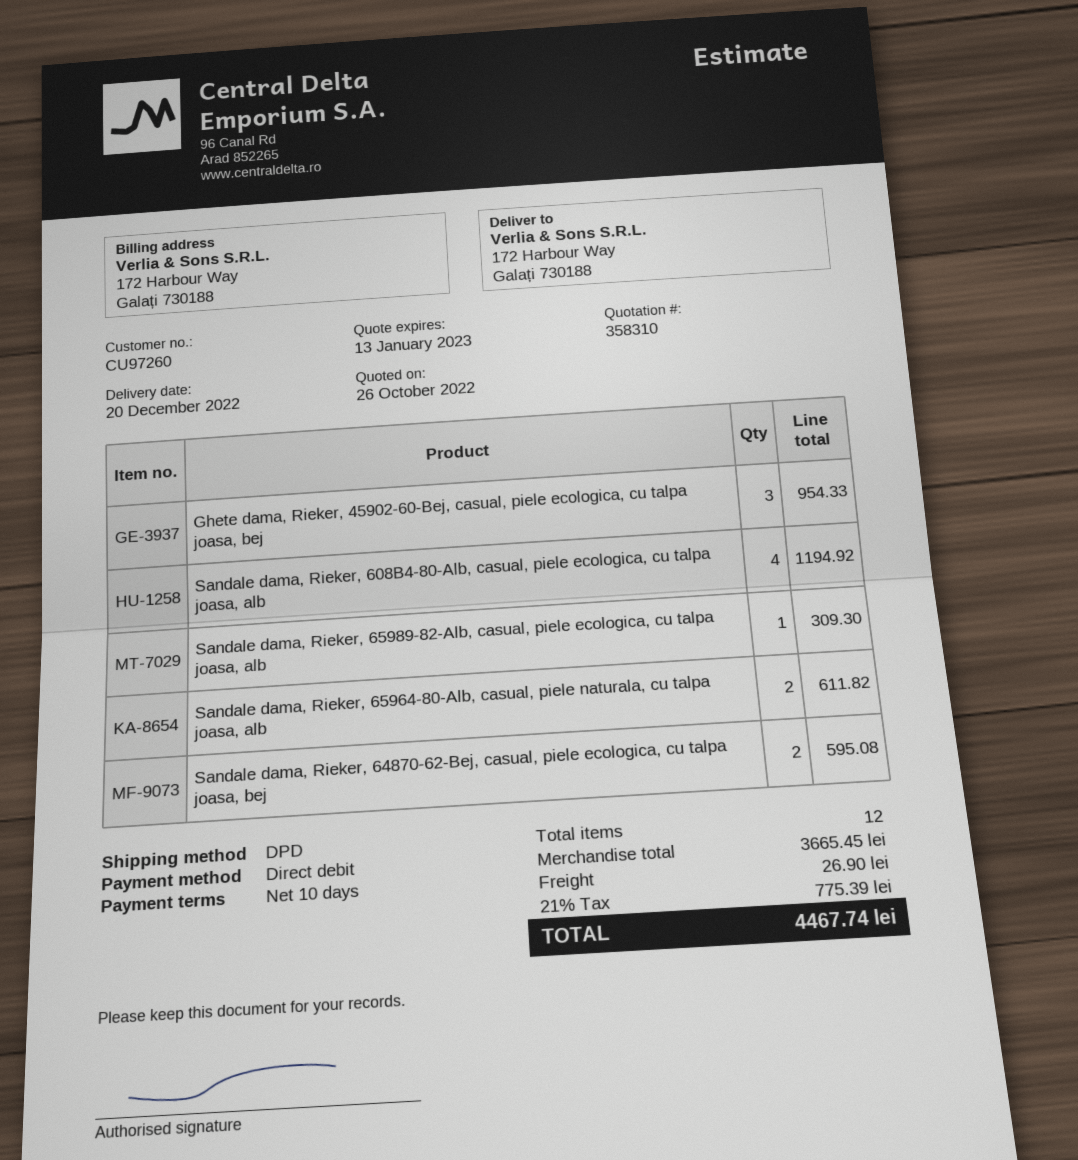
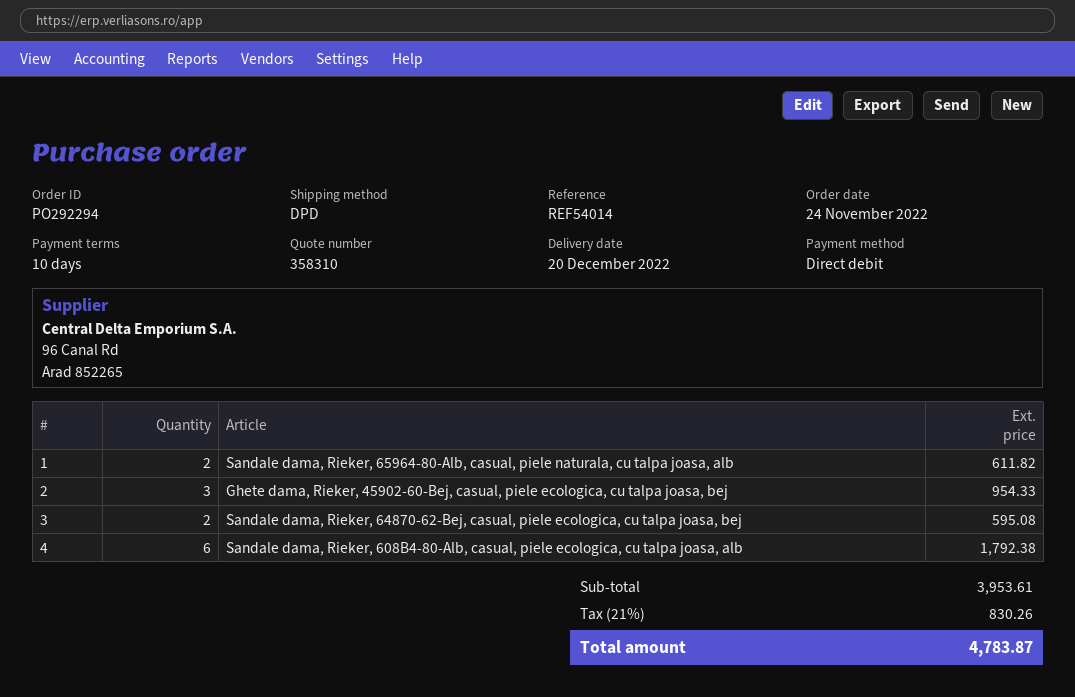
Sandale dama, Rieker, 608B4-80-Alb, casual, piele ecologica, cu talpa joasa, alb: 4 for 1194.92 -> 6 for 1792.38
Sandale dama, Rieker, 65989-82-Alb, casual, piele ecologica, cu talpa joasa, alb: 1 for 309.30 -> none
subtotal: 3665.45 -> 3953.61
shipping: 26.90 -> none
tax: 21% = 775.39 -> 21% = 830.26
total: 4467.74 -> 4783.87

